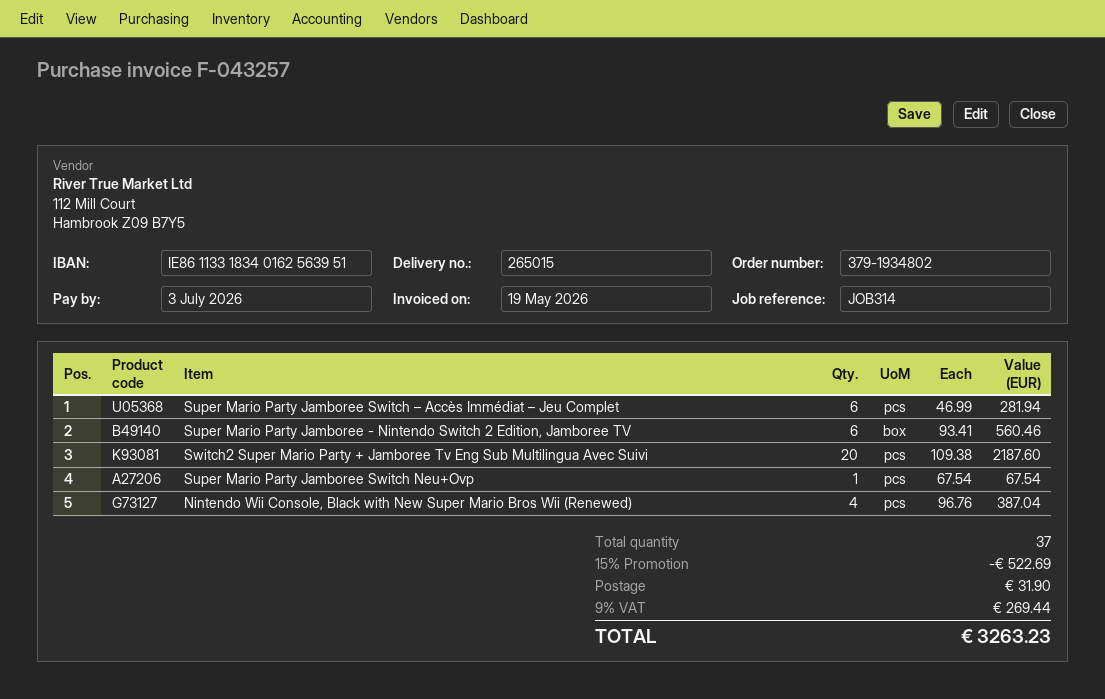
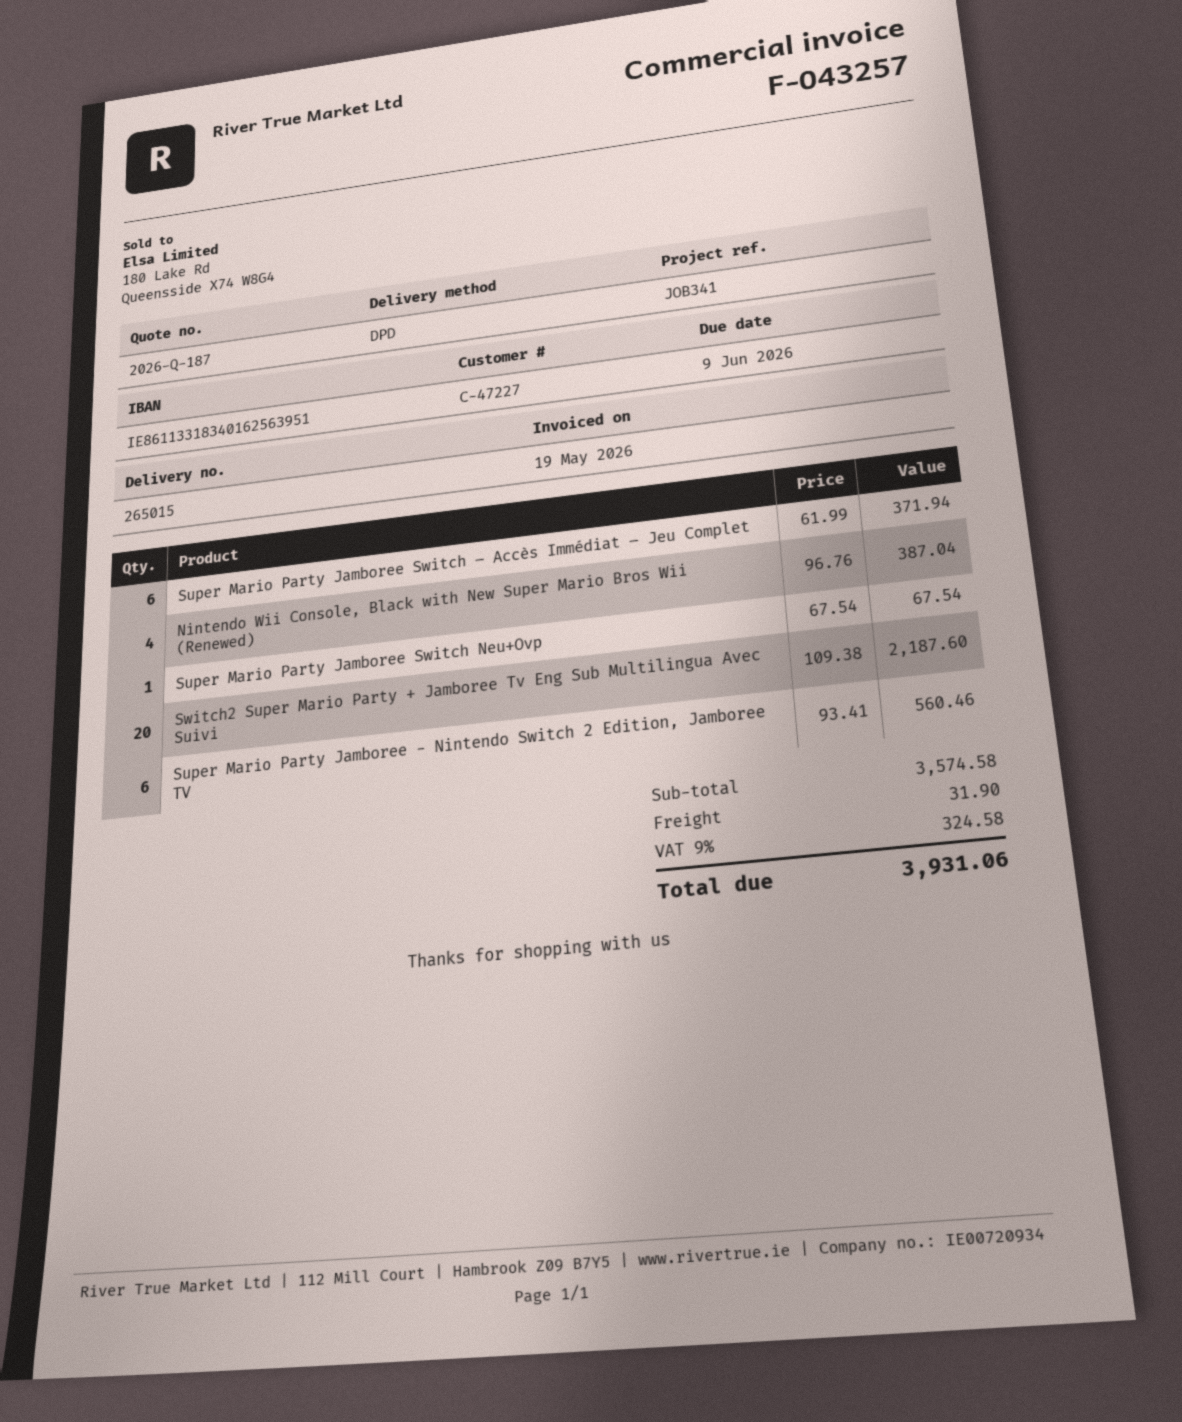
due date: 2026-07-03 -> 2026-06-09
reference: JOB314 -> JOB341
Super Mario Party Jamboree Switch – Accès Immédiat – Jeu Complet: 6 x 46.99 = 281.94 -> 6 x 61.99 = 371.94
discount: 15% = 522.69 -> none
tax: 9% = 269.44 -> 9% = 324.58
total: 3263.23 -> 3931.06

